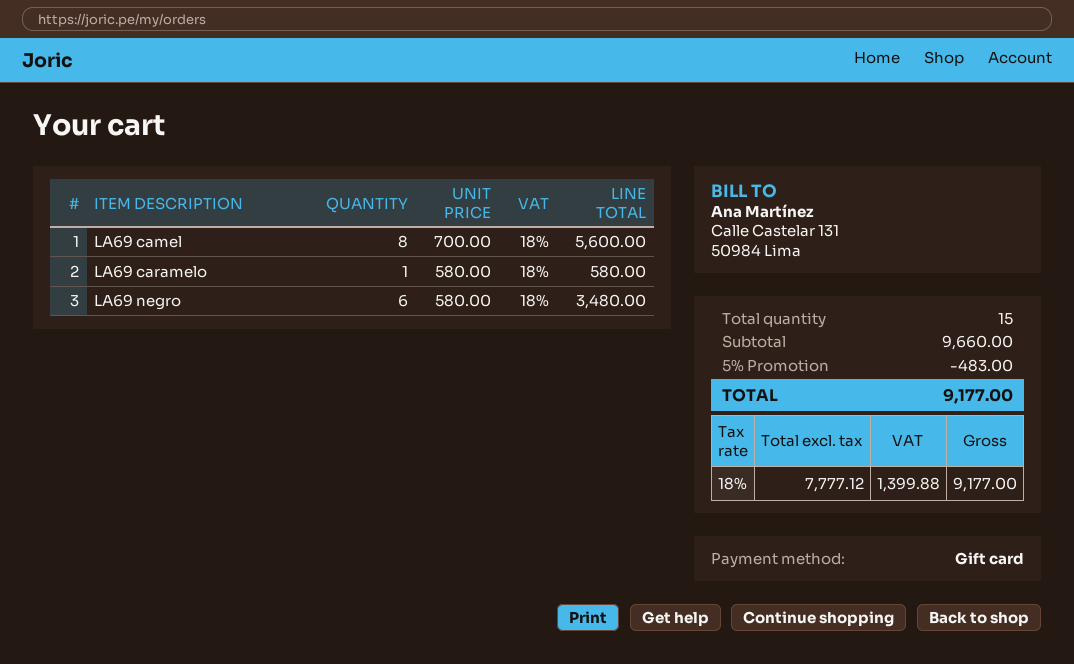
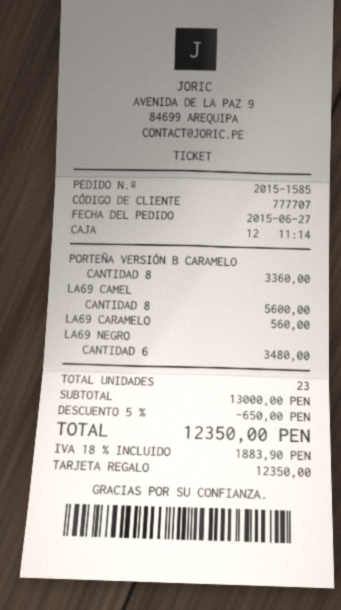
LA69 caramelo: 1 for 580.00 -> 1 for 560.00
PORTEÑA VERSIÓN B CARAMELO: none -> 8 for 3360.00
total quantity: 15 -> 23
subtotal: 9660.00 -> 13000.00
discount: 5% = 483.00 -> 5% = 650.00
tax: 18% = 1399.88 -> 18% = 1883.90
total: 9177.00 -> 12350.00

